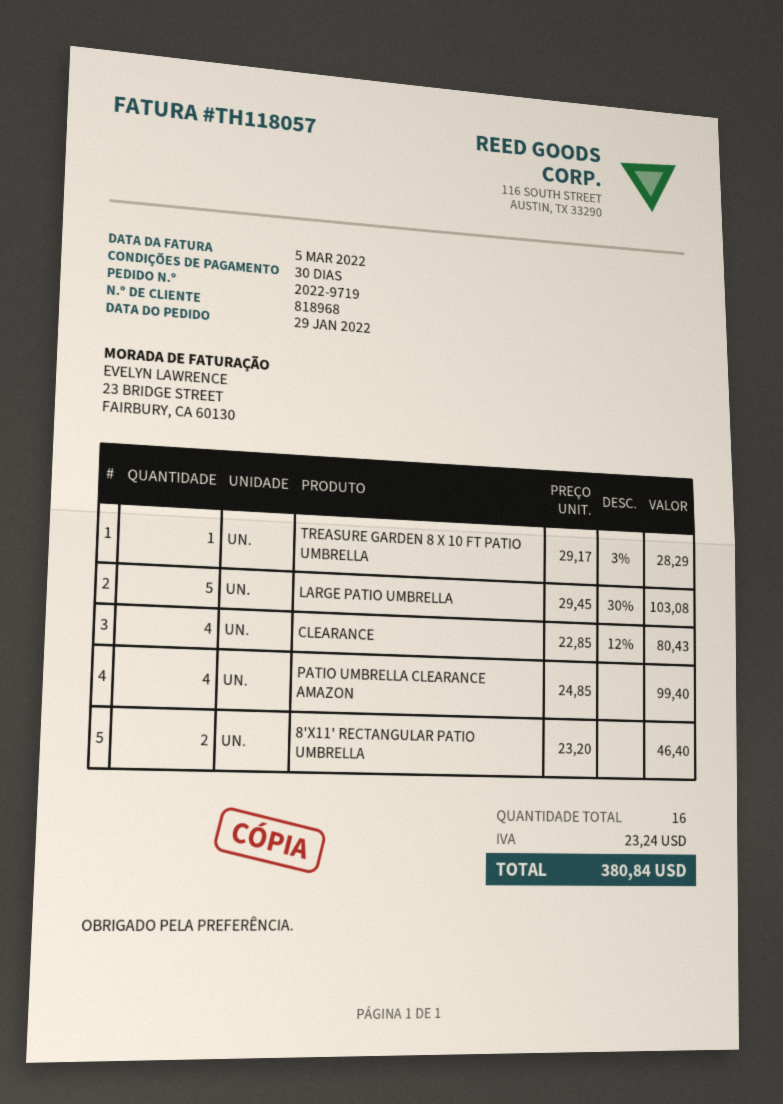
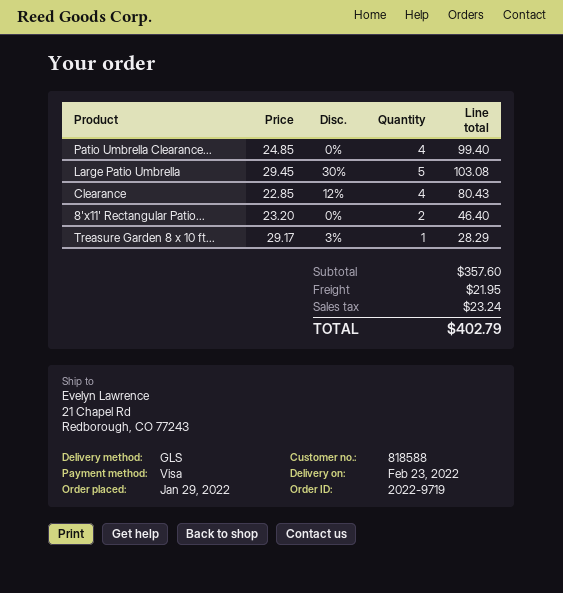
customer number: 818968 -> 818588
shipping: none -> 21.95
total: 380.84 -> 402.79

